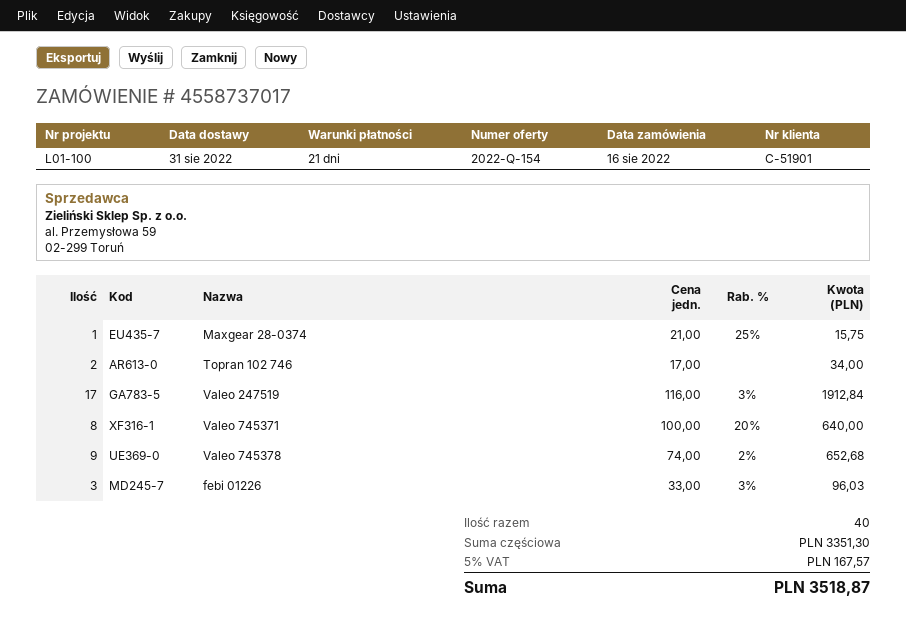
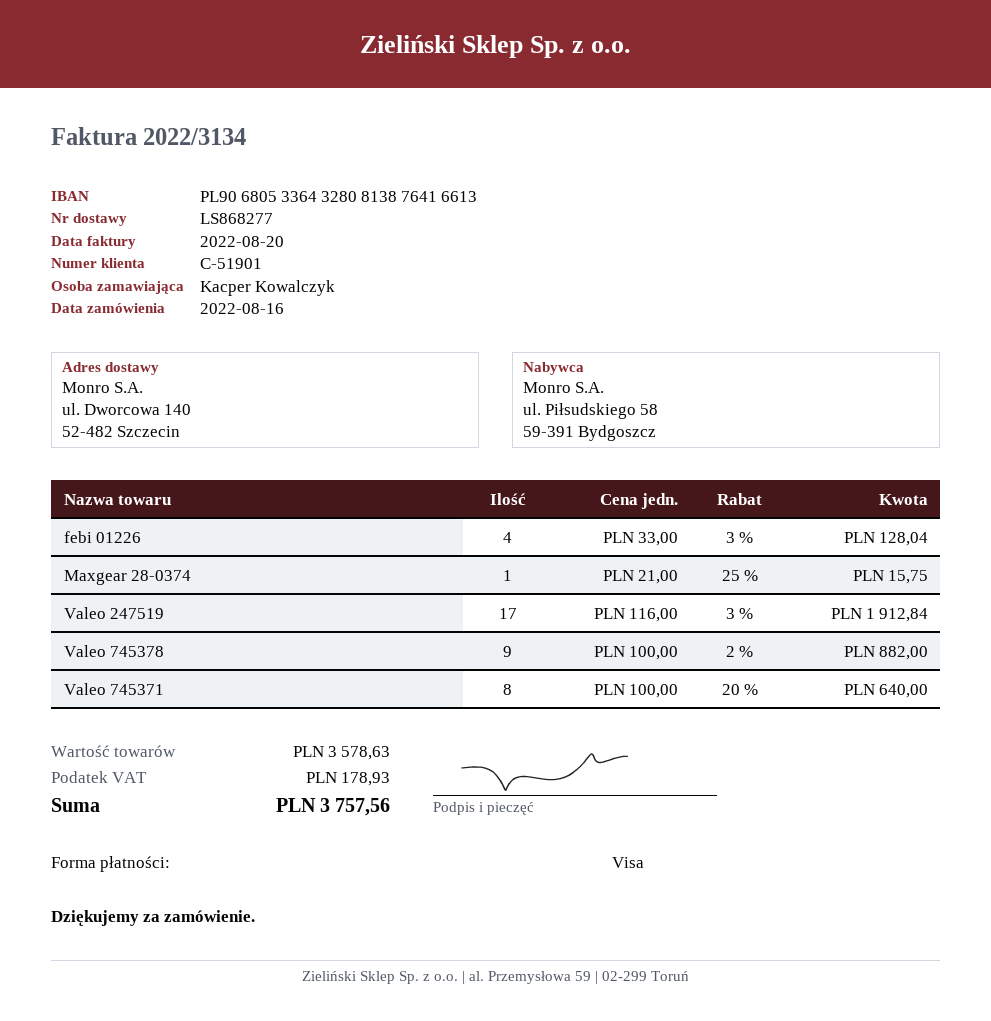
Topran 102 746: 2 x 17.00 = 34.00 -> none
Valeo 745378: 9 x 74.00 - 2% = 652.68 -> 9 x 100.00 - 2% = 882.00
febi 01226: 3 x 33.00 - 3% = 96.03 -> 4 x 33.00 - 3% = 128.04
subtotal: 3351.30 -> 3578.63
tax: 167.57 -> 178.93
total: 3518.87 -> 3757.56

